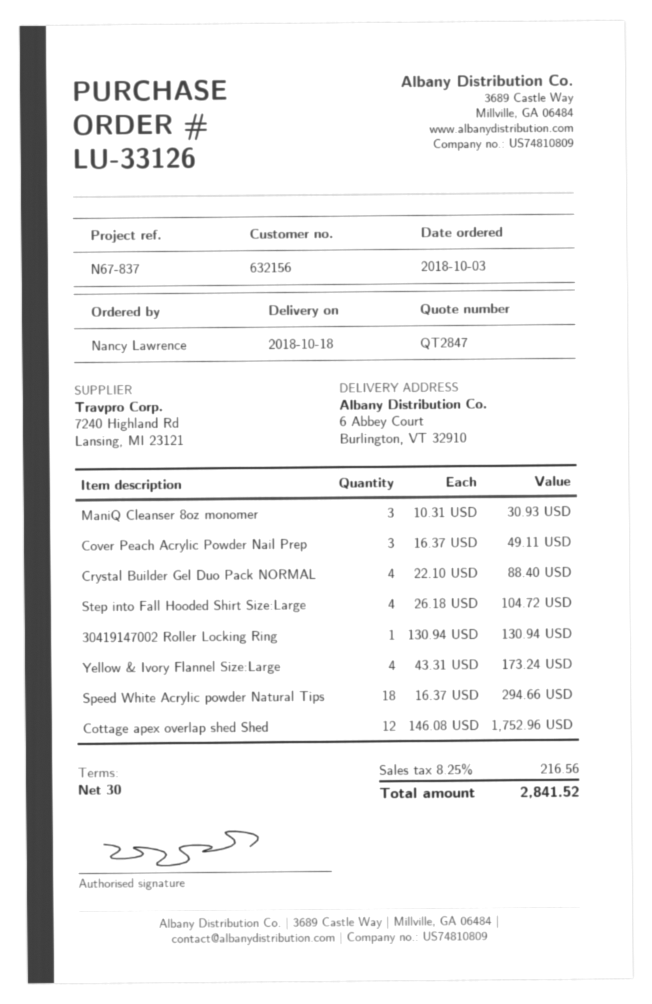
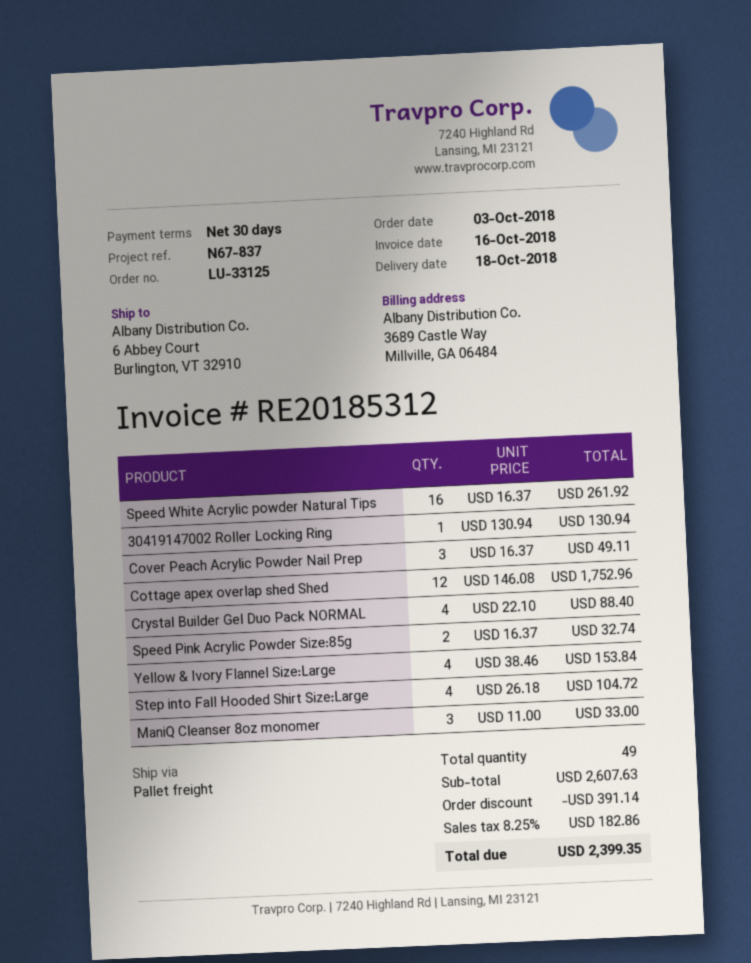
order number: LU-33126 -> LU-33125
ManiQ Cleanser 8oz monomer: 3 x 10.31 = 30.93 -> 3 x 11.00 = 33.00
Yellow & Ivory Flannel Size:Large: 4 x 43.31 = 173.24 -> 4 x 38.46 = 153.84
Speed White Acrylic powder Natural Tips: 18 x 16.37 = 294.66 -> 16 x 16.37 = 261.92
Speed Pink Acrylic Powder Size:85g: none -> 2 x 16.37 = 32.74
discount: none -> 391.14
tax: 8.25% = 216.56 -> 8.25% = 182.86
total: 2841.52 -> 2399.35

